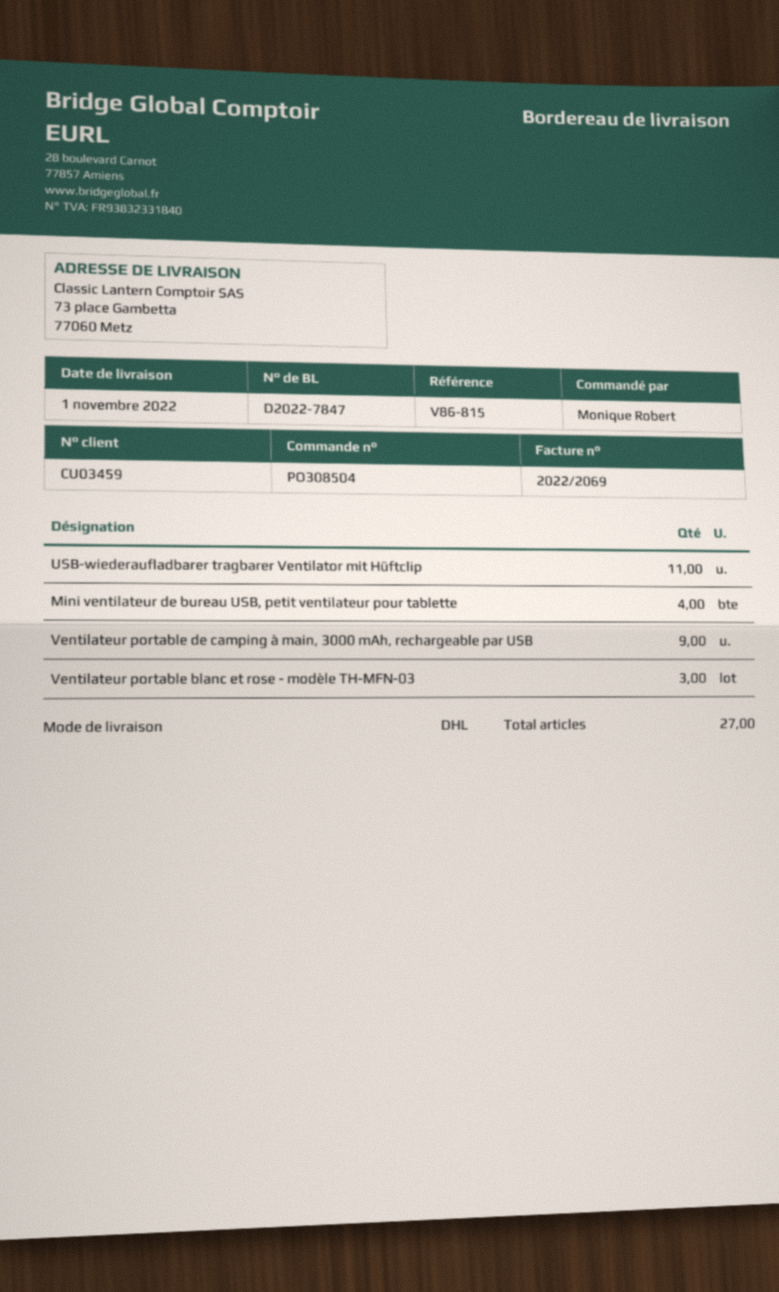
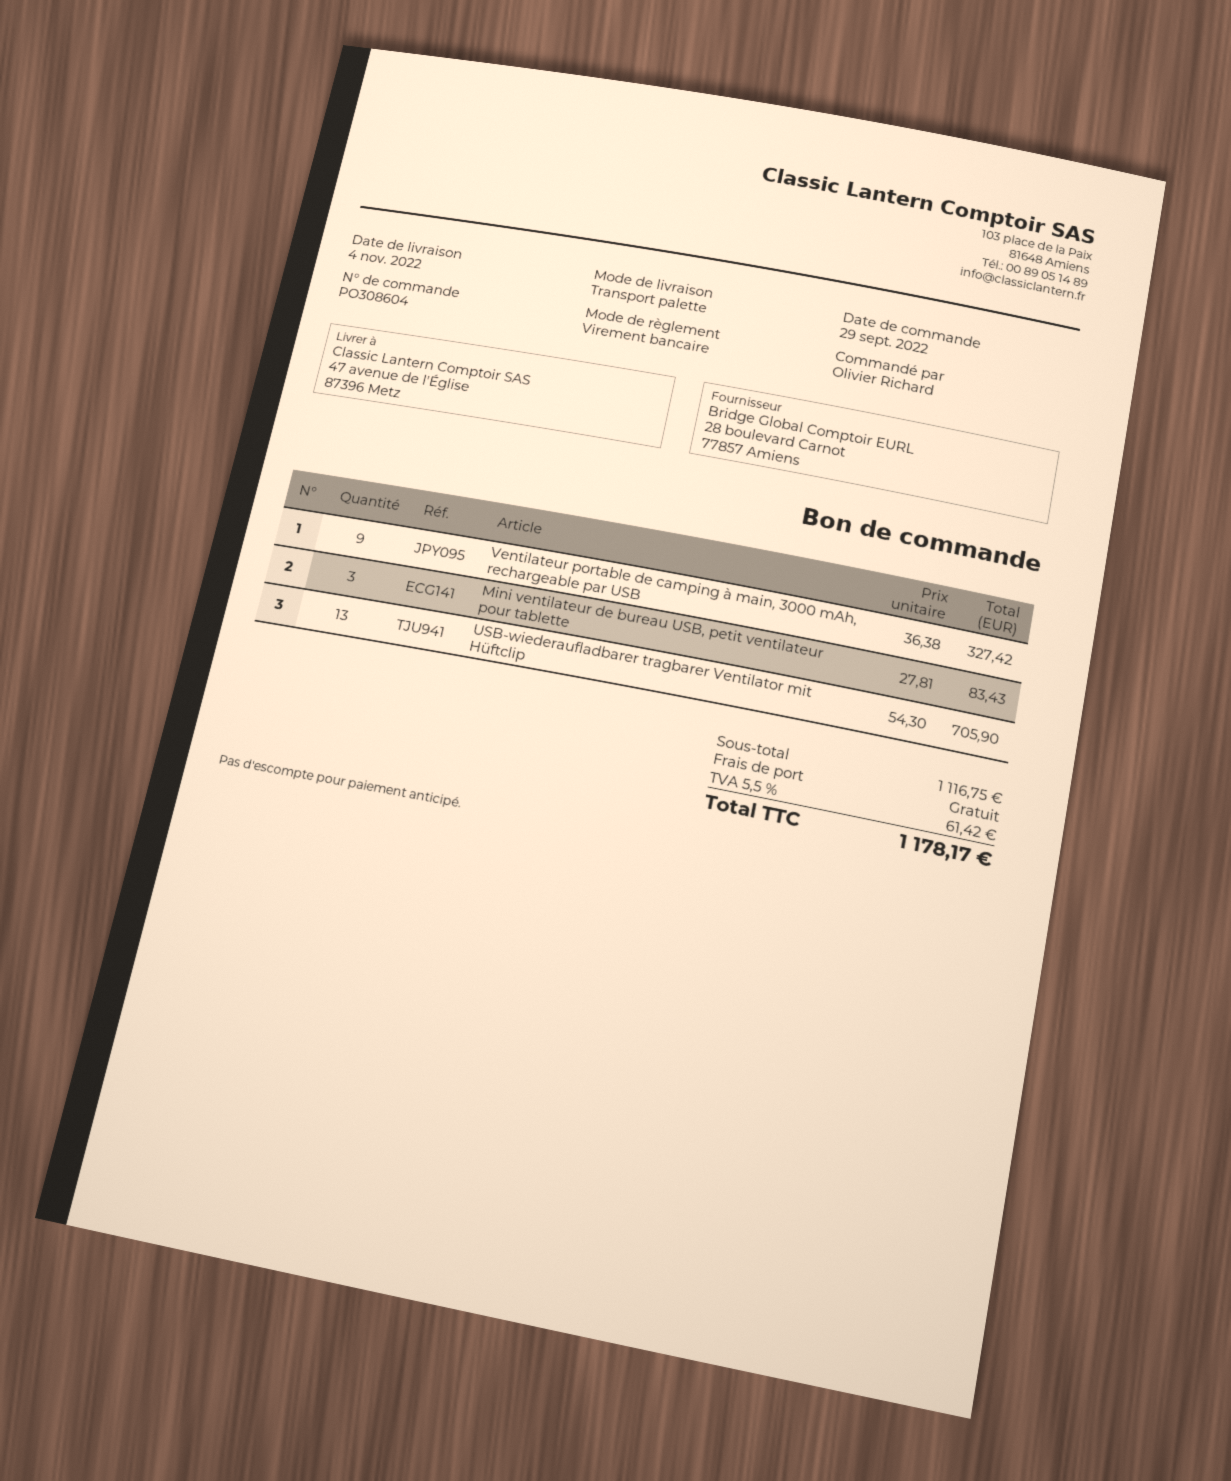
order number: PO308504 -> PO308604
delivery date: 2022-11-01 -> 2022-11-04
ordered by: Monique Robert -> Olivier Richard
shipping method: DHL -> pallet freight
ship to: 73 place Gambetta, 77060 Metz -> 47 avenue de l'Église, 87396 Metz
USB-wiederaufladbarer tragbarer Ventilator mit Hüftclip: 11 -> 13
Mini ventilateur de bureau USB, petit ventilateur pour tablette: 4 -> 3
Ventilateur portable blanc et rose - modèle TH-MFN-03: 3 -> none

